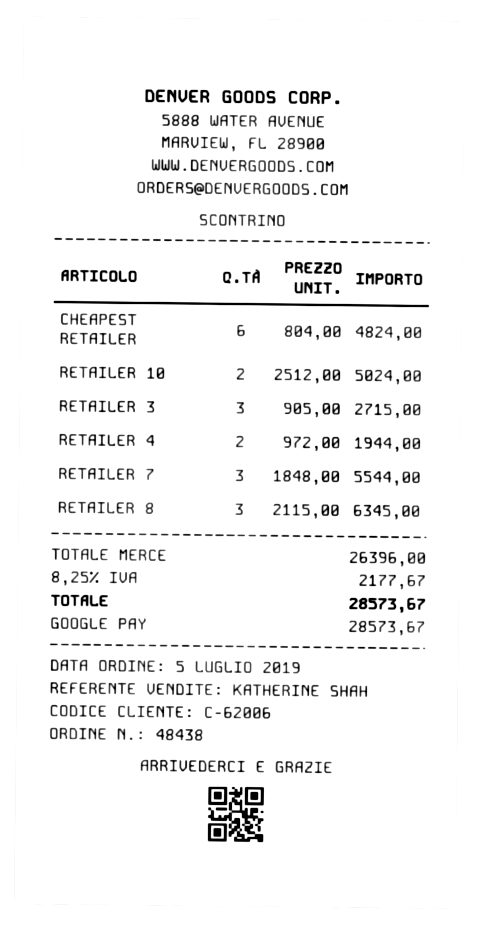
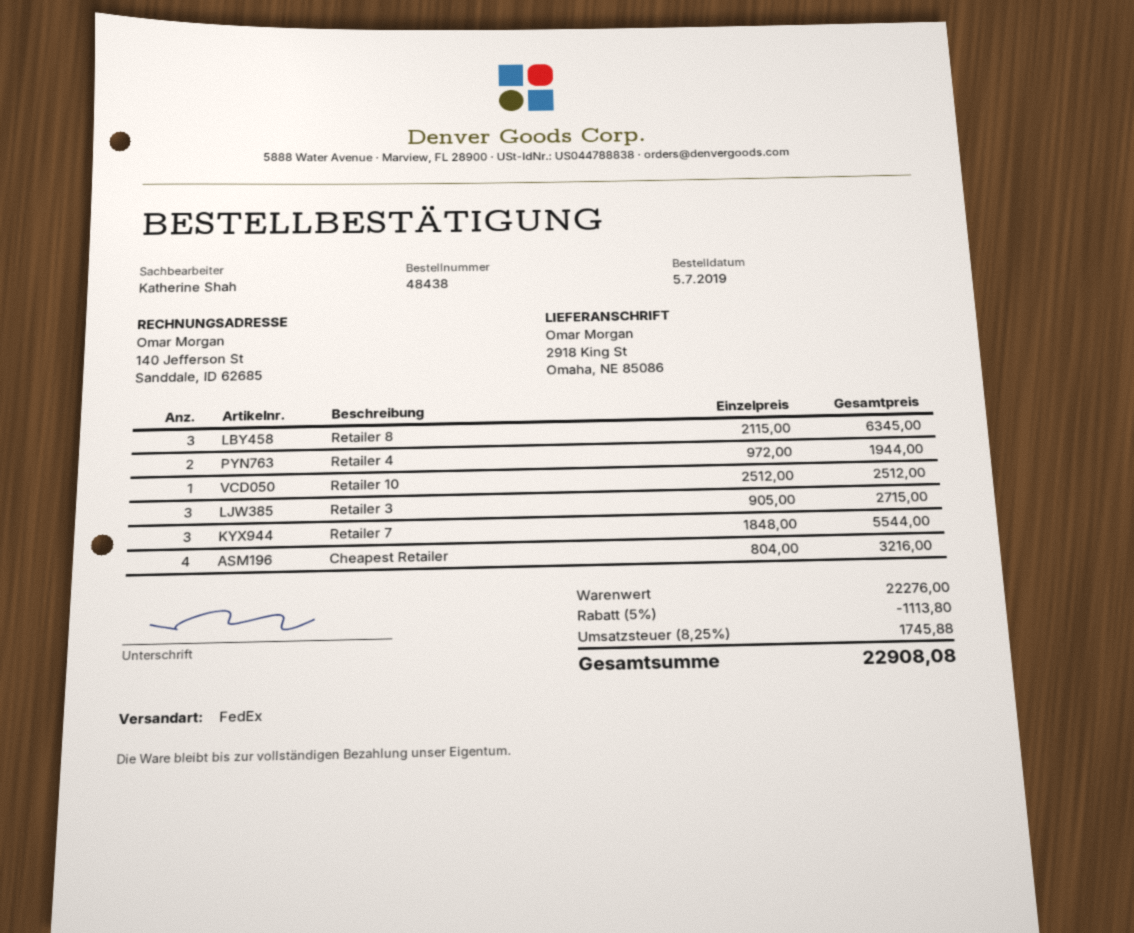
CHEAPEST RETAILER: 6 x 804.00 = 4824.00 -> 4 x 804.00 = 3216.00
RETAILER 10: 2 x 2512.00 = 5024.00 -> 1 x 2512.00 = 2512.00
subtotal: 26396.00 -> 22276.00
discount: none -> 5% = 1113.80
tax: 8.25% = 2177.67 -> 8.25% = 1745.88
total: 28573.67 -> 22908.08

